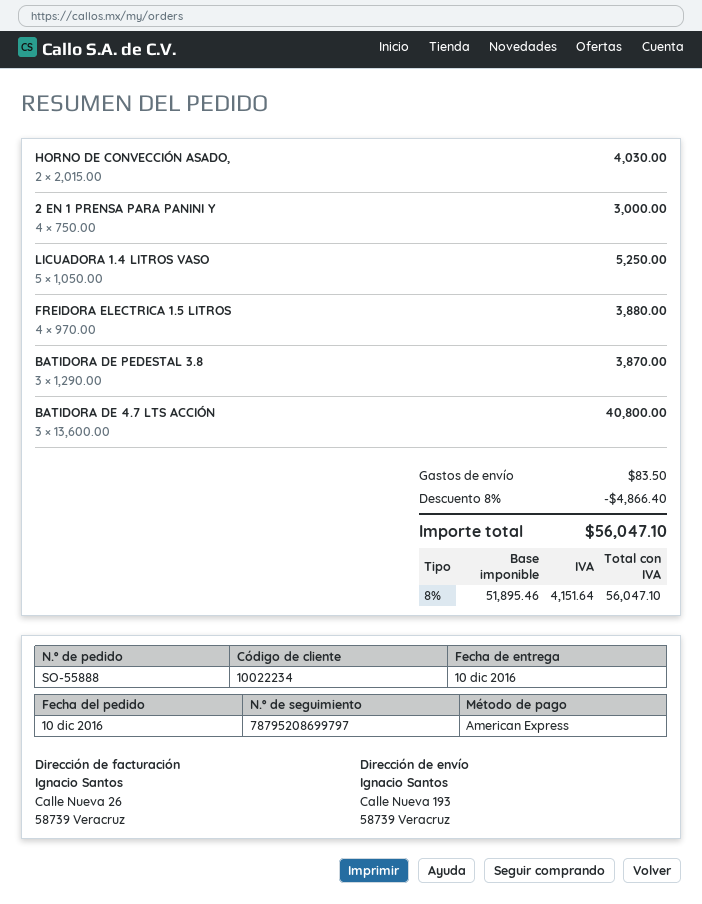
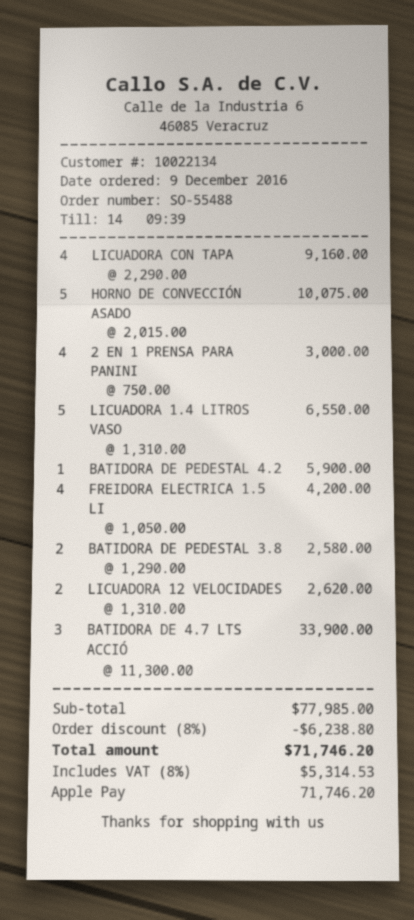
order number: SO-55888 -> SO-55488
order date: 2016-12-10 -> 2016-12-09
customer number: 10022234 -> 10022134
payment method: American Express -> Apple Pay
HORNO DE CONVECCIÓN ASADO,: 2 x 2015.00 = 4030.00 -> 5 x 2015.00 = 10075.00
LICUADORA 1.4 LITROS VASO: 5 x 1050.00 = 5250.00 -> 5 x 1310.00 = 6550.00
FREIDORA ELECTRICA 1.5 LITROS: 4 x 970.00 = 3880.00 -> 4 x 1050.00 = 4200.00
BATIDORA DE PEDESTAL 3.8: 3 x 1290.00 = 3870.00 -> 2 x 1290.00 = 2580.00
BATIDORA DE 4.7 LTS ACCIÓN: 3 x 13600.00 = 40800.00 -> 3 x 11300.00 = 33900.00
LICUADORA CON TAPA: none -> 4 x 2290.00 = 9160.00
BATIDORA DE PEDESTAL 4.2: none -> 1 x 5900.00 = 5900.00
LICUADORA 12 VELOCIDADES: none -> 2 x 1310.00 = 2620.00
discount: 8% = 4866.40 -> 8% = 6238.80
shipping: 83.50 -> none
tax: 8% = 4151.64 -> 8% = 5314.53
total: 56047.10 -> 71746.20

